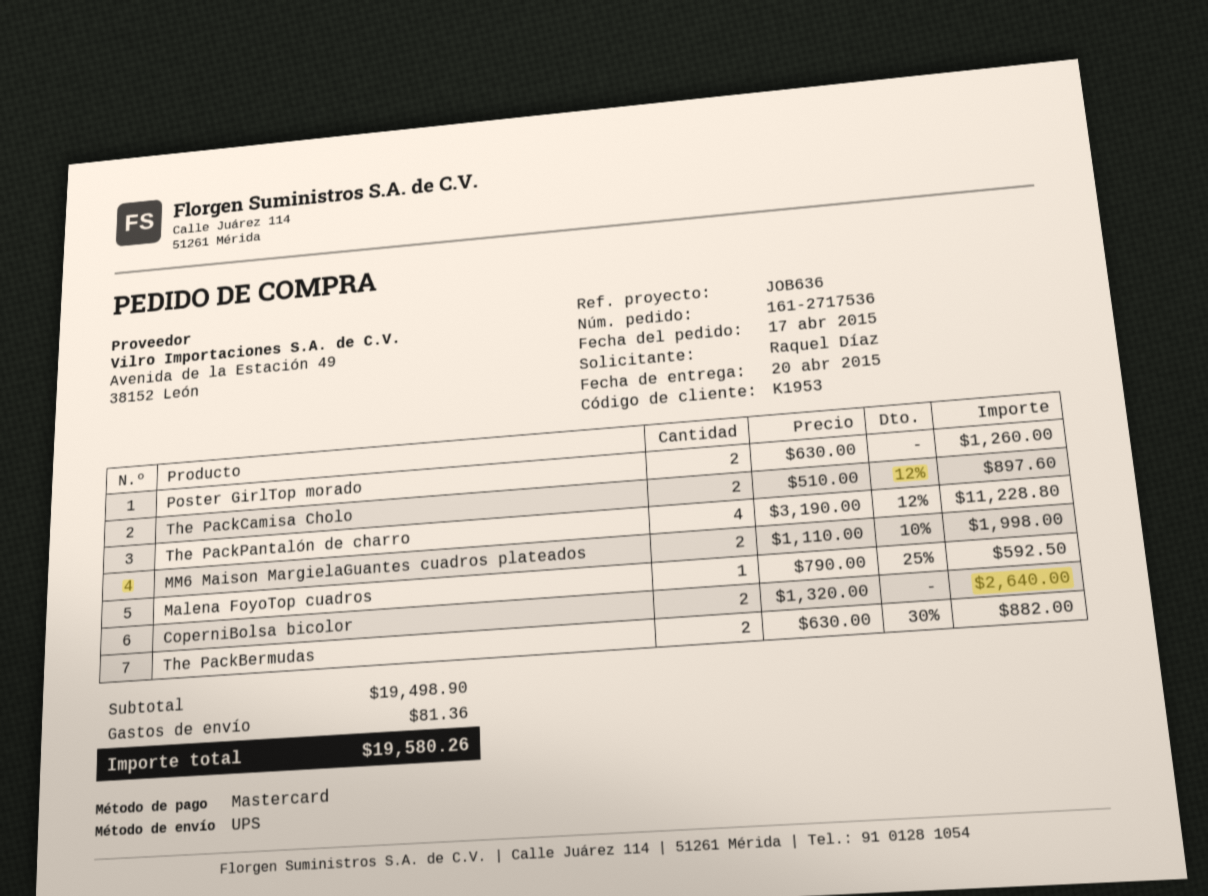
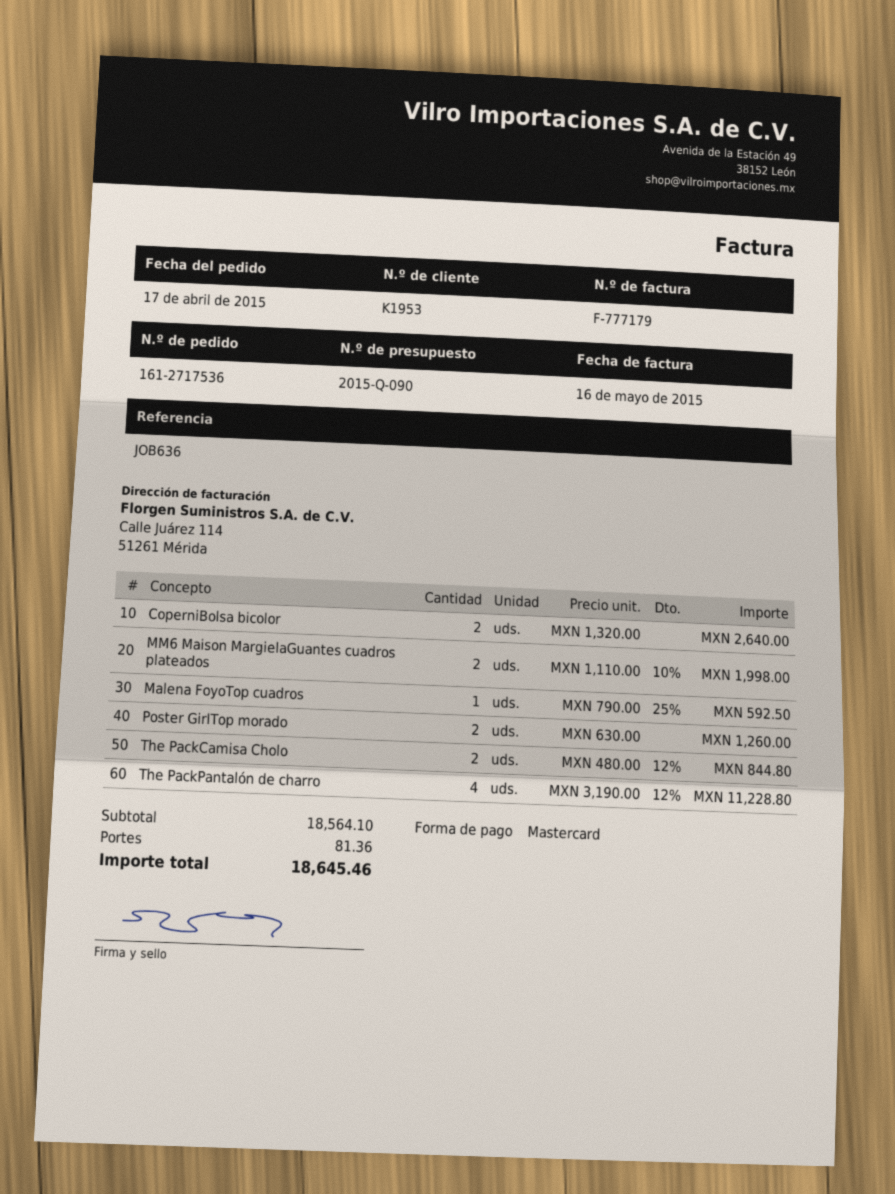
The PackCamisa Cholo: 2 x 510.00 - 12% = 897.60 -> 2 x 480.00 - 12% = 844.80
The PackBermudas: 2 x 630.00 - 30% = 882.00 -> none
subtotal: 19498.90 -> 18564.10
total: 19580.26 -> 18645.46

